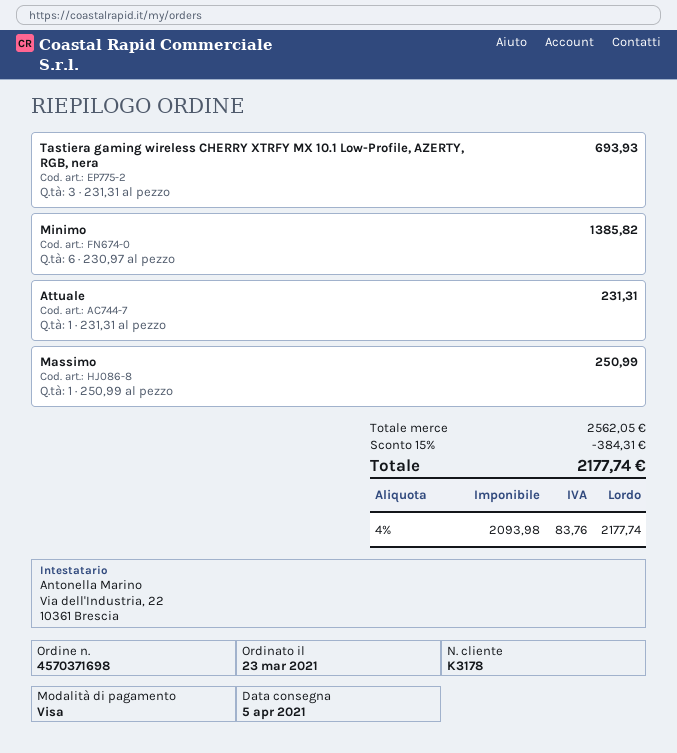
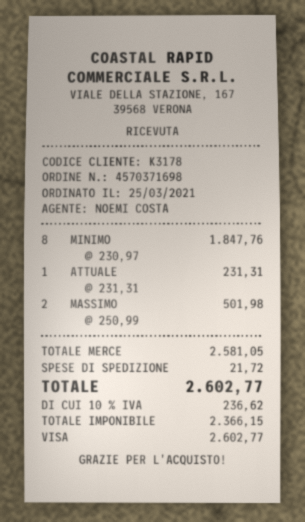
order date: 2021-03-23 -> 2021-03-25
Tastiera gaming wireless CHERRY XTRFY MX 10.1 Low-Profile, AZERTY, RGB, nera: 3 x 231.31 = 693.93 -> none
Minimo: 6 x 230.97 = 1385.82 -> 8 x 230.97 = 1847.76
Massimo: 1 x 250.99 = 250.99 -> 2 x 250.99 = 501.98
subtotal: 2562.05 -> 2581.05
discount: 15% = 384.31 -> none
shipping: none -> 21.72
net: 2093.98 -> 2366.15
tax: 4% = 83.76 -> 10% = 236.62
total: 2177.74 -> 2602.77

